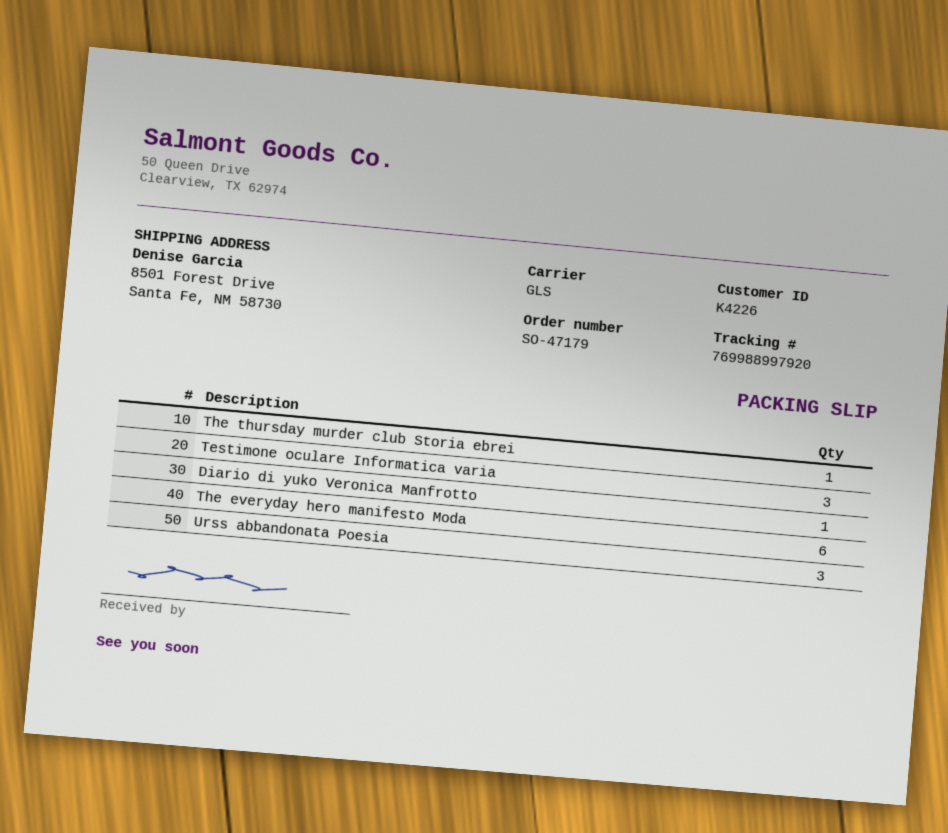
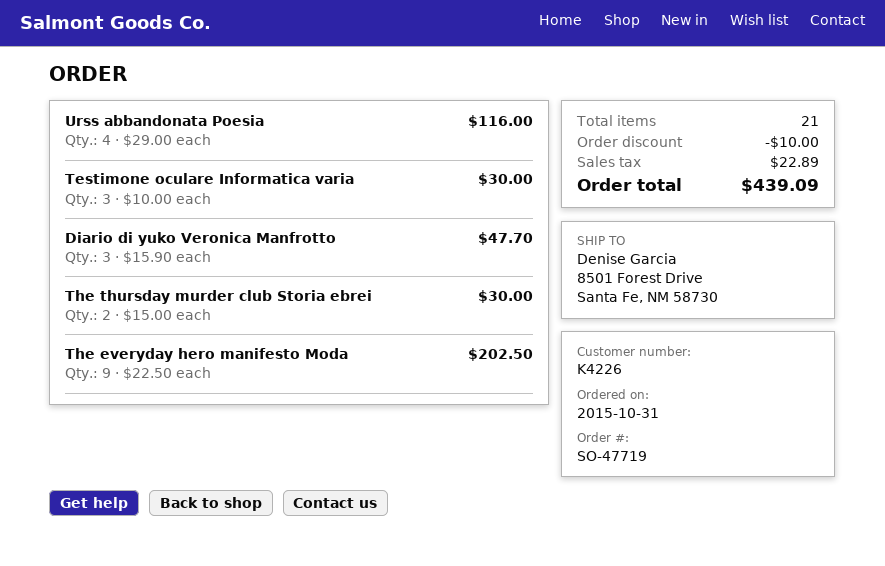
order number: SO-47179 -> SO-47719
The thursday murder club Storia ebrei: 1 -> 2
Diario di yuko Veronica Manfrotto: 1 -> 3
The everyday hero manifesto Moda: 6 -> 9
Urss abbandonata Poesia: 3 -> 4

